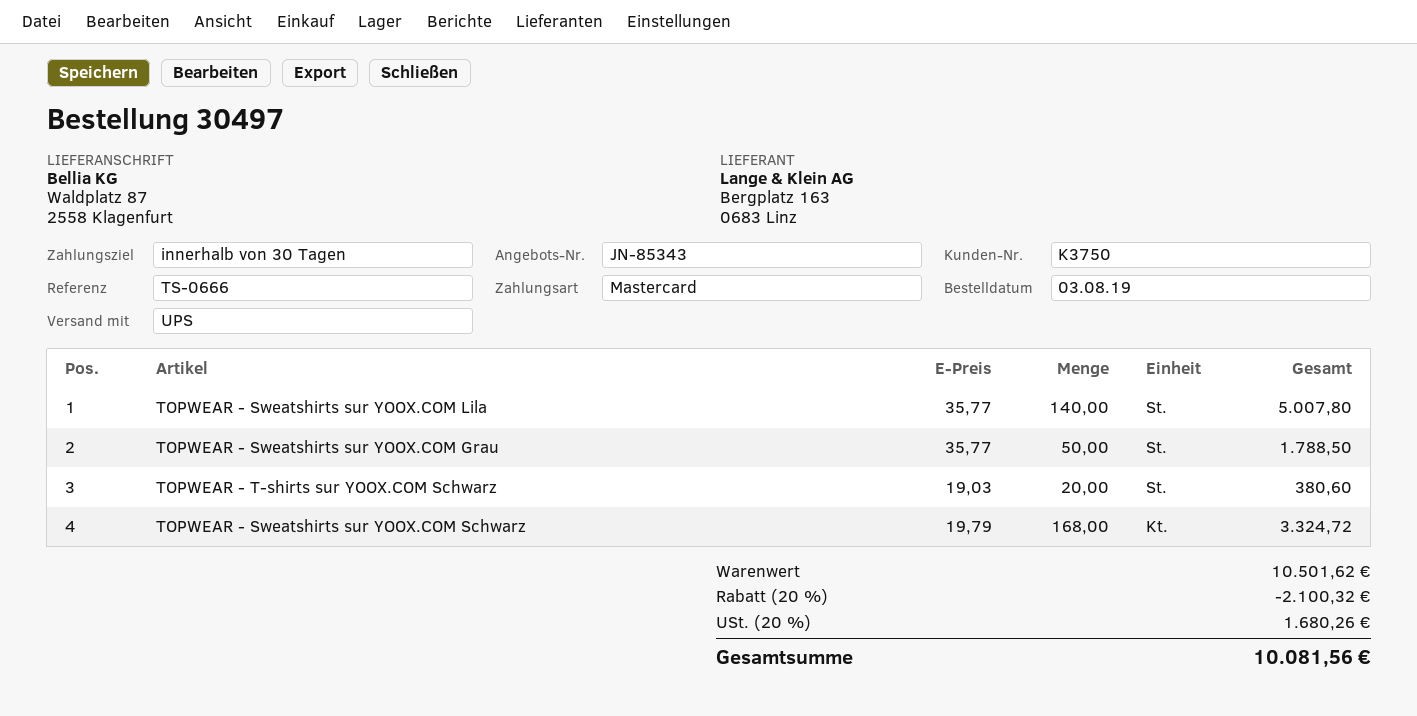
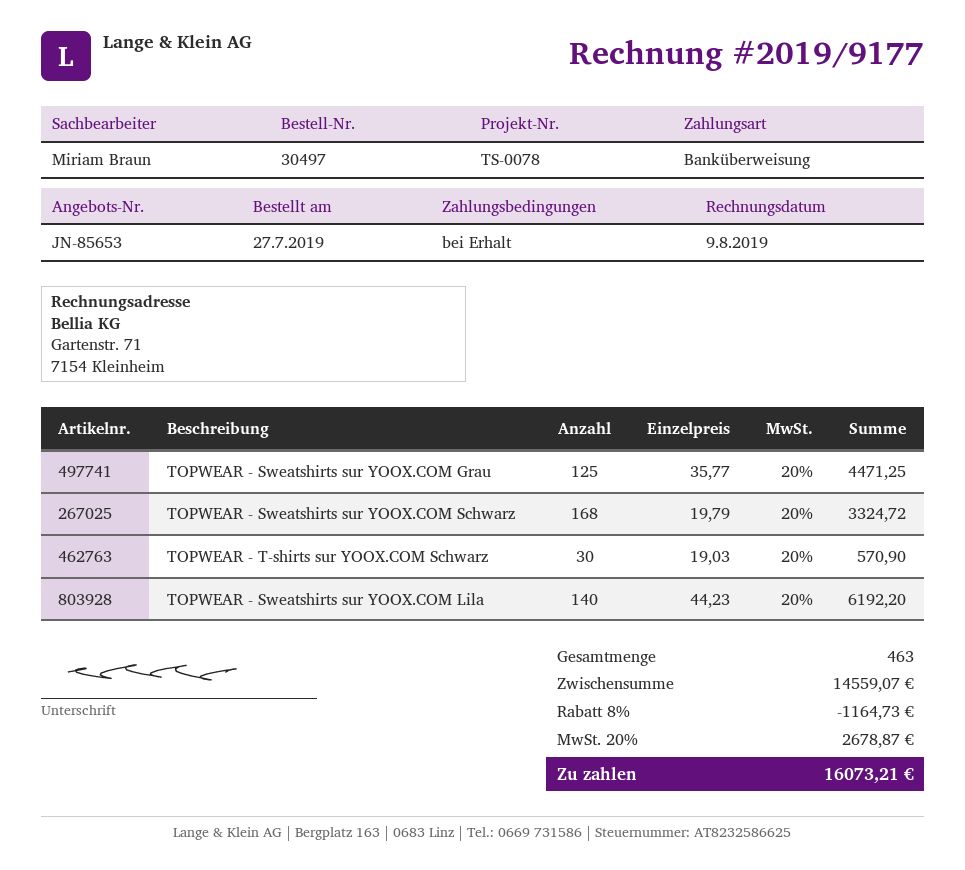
quote number: JN-85343 -> JN-85653
order date: 2019-08-03 -> 2019-07-27
payment terms: 30 days -> on receipt
reference: TS-0666 -> TS-0078
payment method: Mastercard -> bank transfer
TOPWEAR - Sweatshirts sur YOOX.COM Lila: 140 x 35.77 = 5007.80 -> 140 x 44.23 = 6192.20
TOPWEAR - Sweatshirts sur YOOX.COM Grau: 50 x 35.77 = 1788.50 -> 125 x 35.77 = 4471.25
TOPWEAR - T-shirts sur YOOX.COM Schwarz: 20 x 19.03 = 380.60 -> 30 x 19.03 = 570.90
subtotal: 10501.62 -> 14559.07
discount: 20% = 2100.32 -> 8% = 1164.73
tax: 20% = 1680.26 -> 20% = 2678.87
total: 10081.56 -> 16073.21

